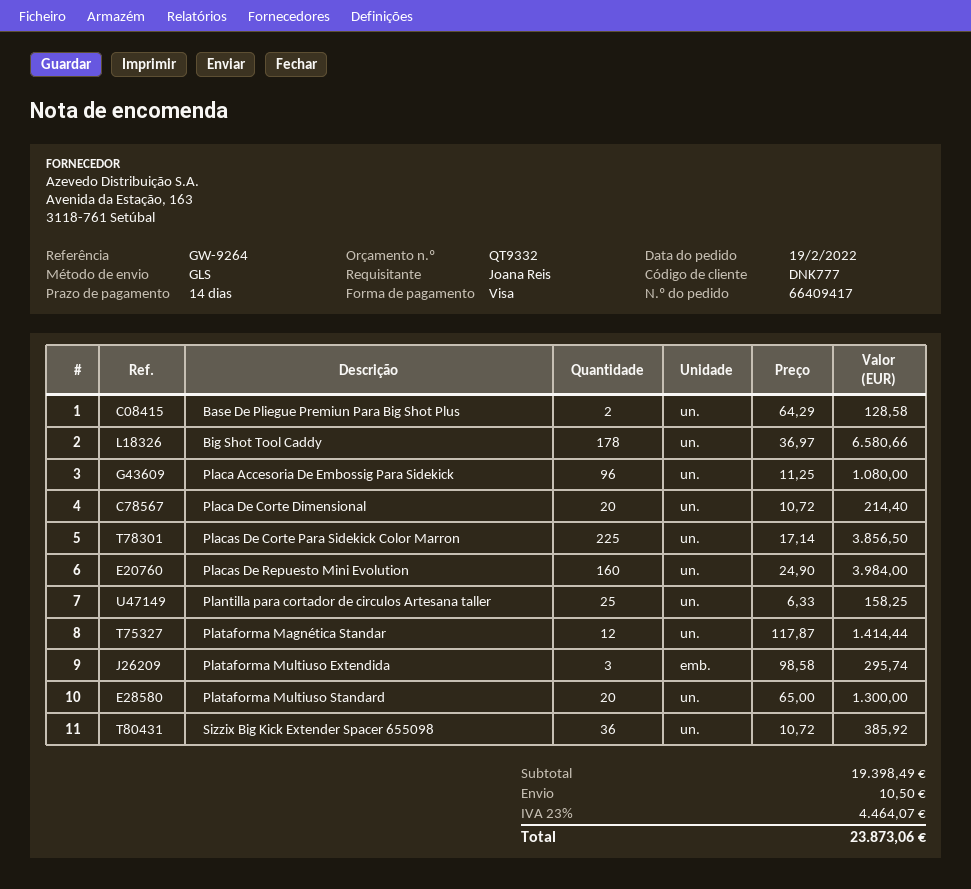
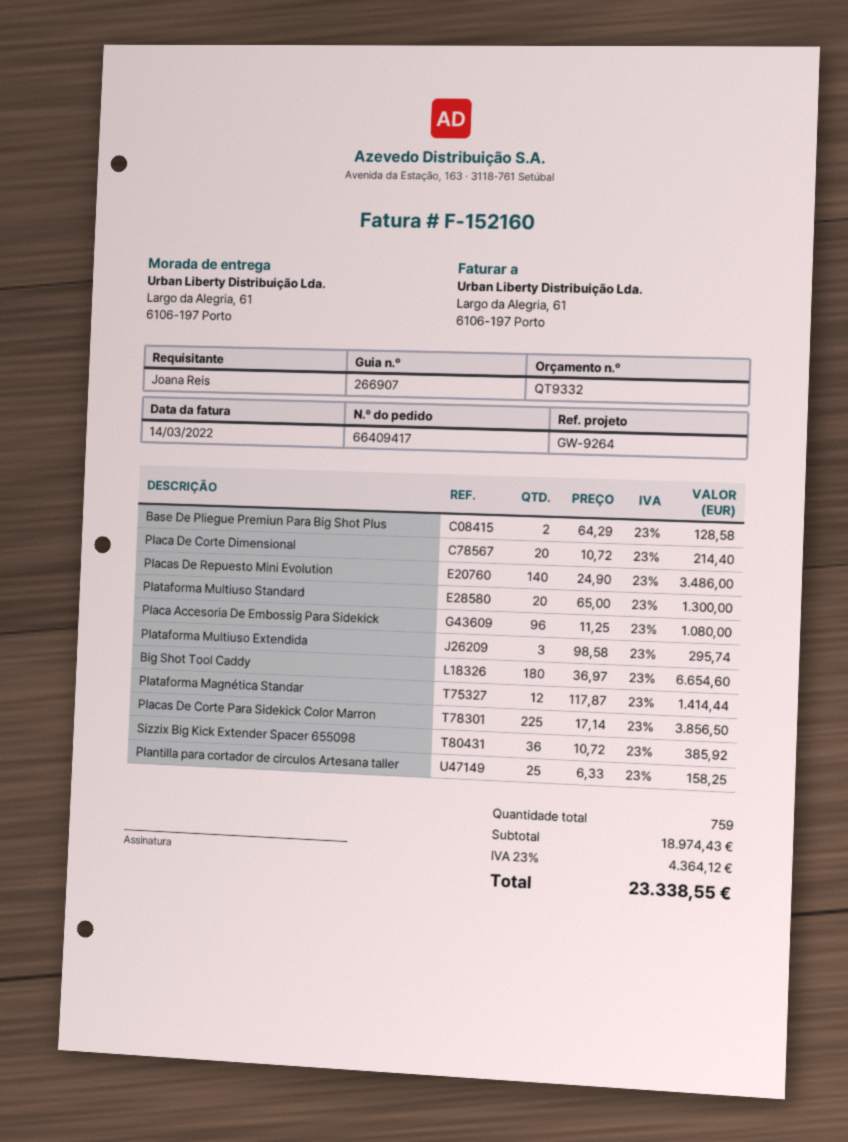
Big Shot Tool Caddy: 178 x 36.97 = 6580.66 -> 180 x 36.97 = 6654.60
Placas De Repuesto Mini Evolution: 160 x 24.90 = 3984.00 -> 140 x 24.90 = 3486.00
subtotal: 19398.49 -> 18974.43
shipping: 10.50 -> none
tax: 23% = 4464.07 -> 23% = 4364.12
total: 23873.06 -> 23338.55

